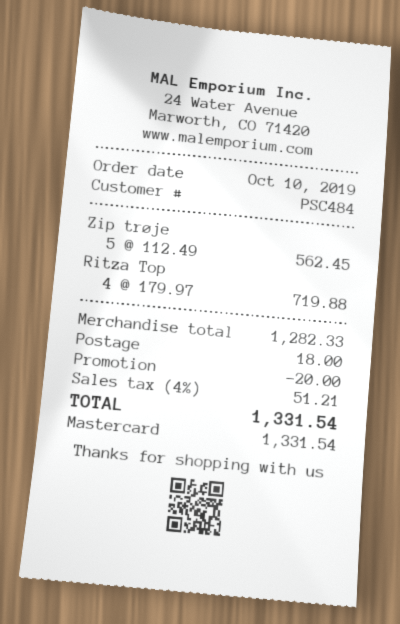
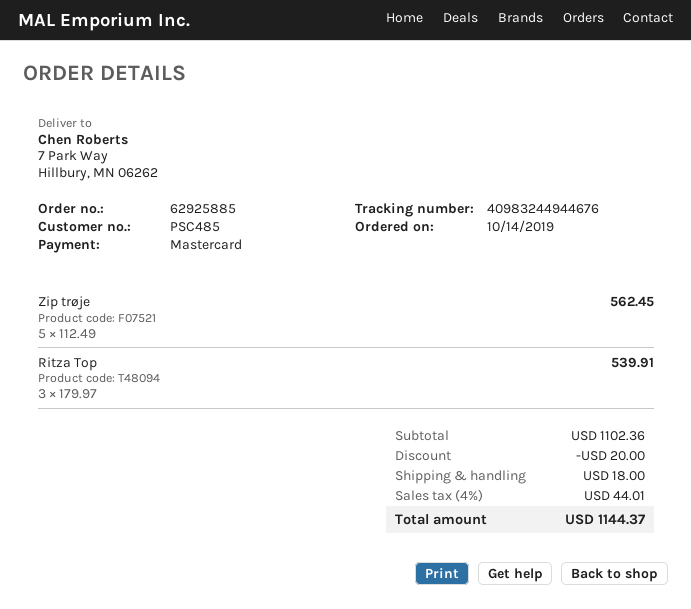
order date: 2019-10-10 -> 2019-10-14
customer number: PSC484 -> PSC485
Ritza Top: 4 x 179.97 = 719.88 -> 3 x 179.97 = 539.91
subtotal: 1282.33 -> 1102.36
tax: 4% = 51.21 -> 4% = 44.01
total: 1331.54 -> 1144.37

